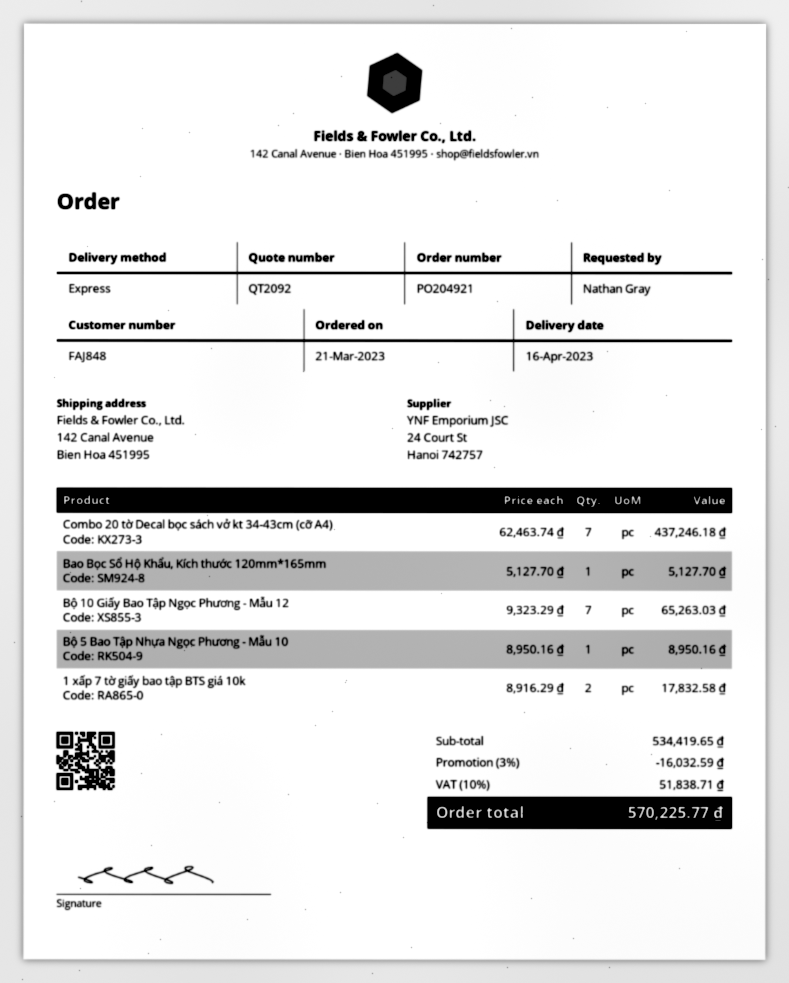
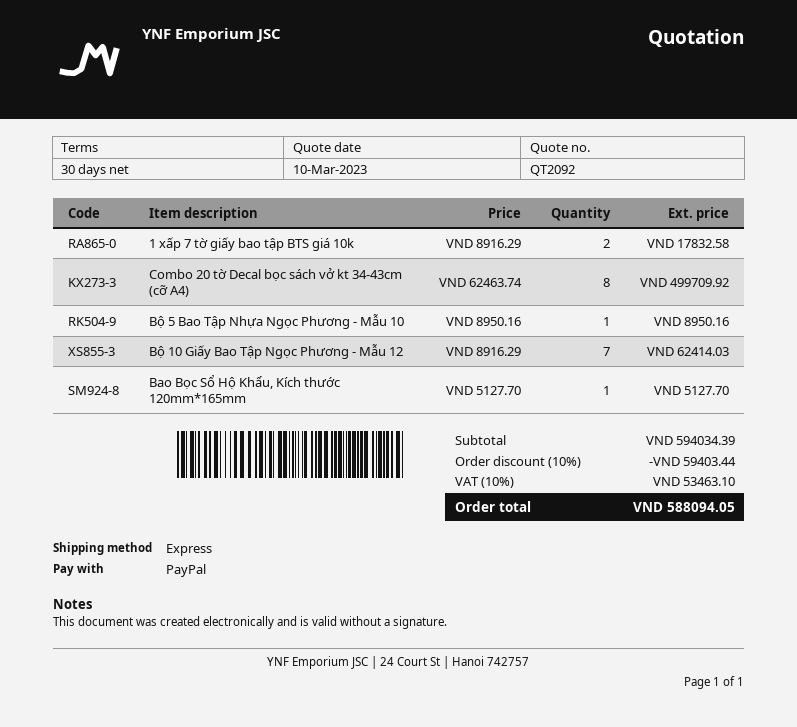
Combo 20 tờ Decal bọc sách vở kt 34-43cm (cỡ A4): 7 x 62463.74 = 437246.18 -> 8 x 62463.74 = 499709.92
Bộ 10 Giấy Bao Tập Ngọc Phương - Mẫu 12: 7 x 9323.29 = 65263.03 -> 7 x 8916.29 = 62414.03
subtotal: 534419.65 -> 594034.39
discount: 3% = 16032.59 -> 10% = 59403.44
tax: 10% = 51838.71 -> 10% = 53463.10
total: 570225.77 -> 588094.05

